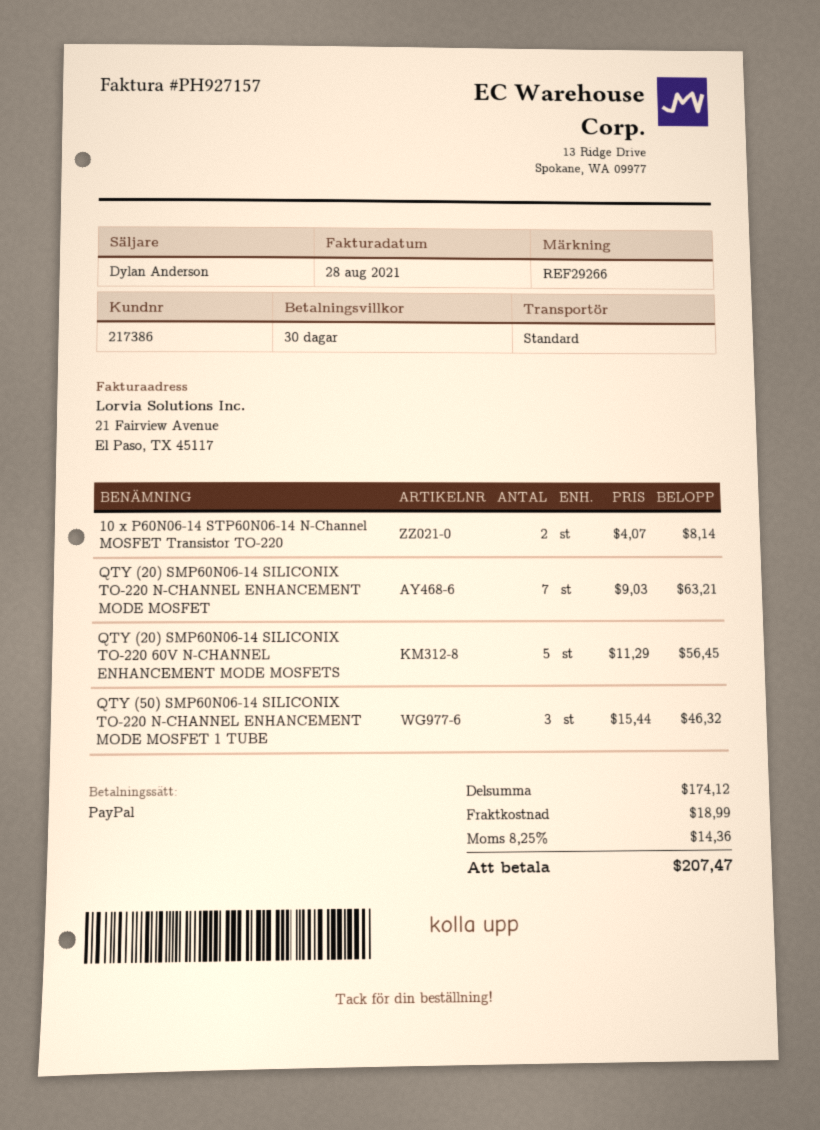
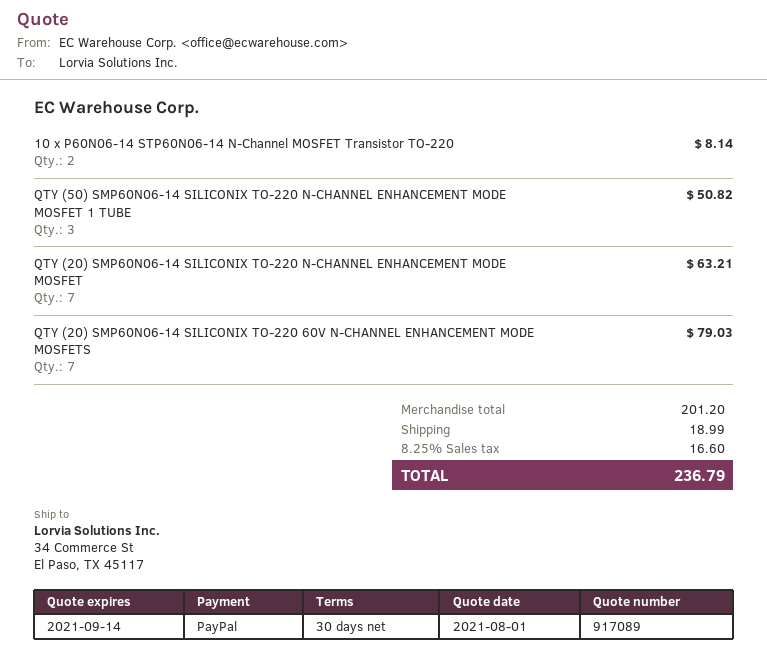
QTY (20) SMP60N06-14 SILICONIX TO-220 60V N-CHANNEL ENHANCEMENT MODE MOSFETS: 5 for 56.45 -> 7 for 79.03
QTY (50) SMP60N06-14 SILICONIX TO-220 N-CHANNEL ENHANCEMENT MODE MOSFET 1 TUBE: 3 for 46.32 -> 3 for 50.82
subtotal: 174.12 -> 201.20
tax: 8.25% = 14.36 -> 8.25% = 16.60
total: 207.47 -> 236.79

